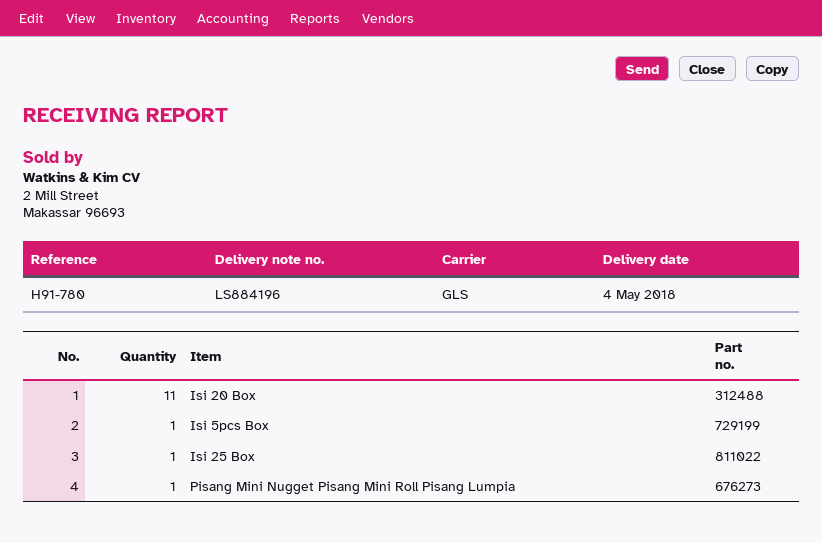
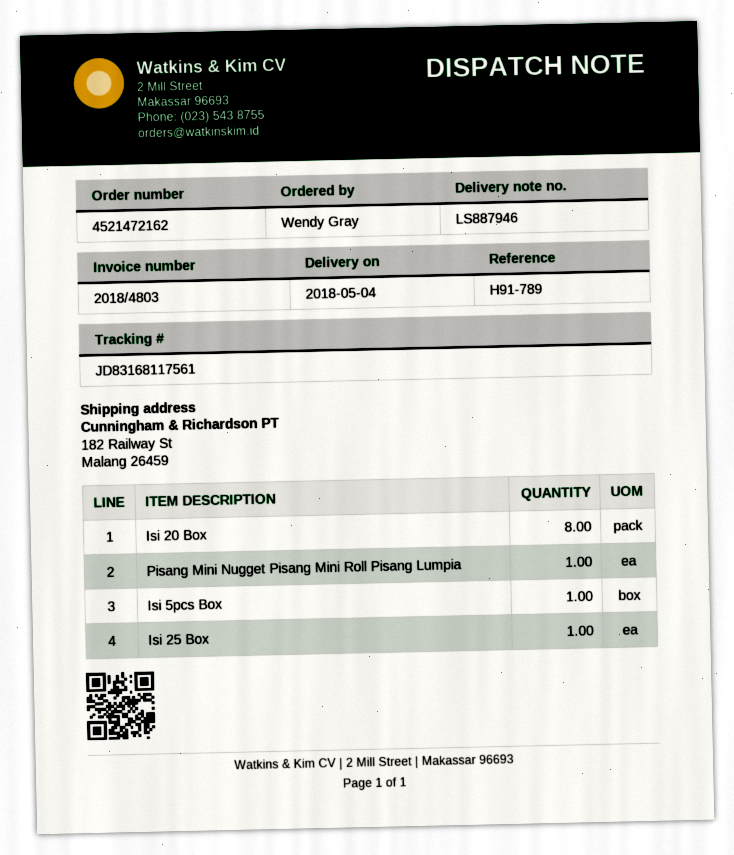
delivery note number: LS884196 -> LS887946
reference: H91-780 -> H91-789
Isi 20 Box: 11 -> 8

